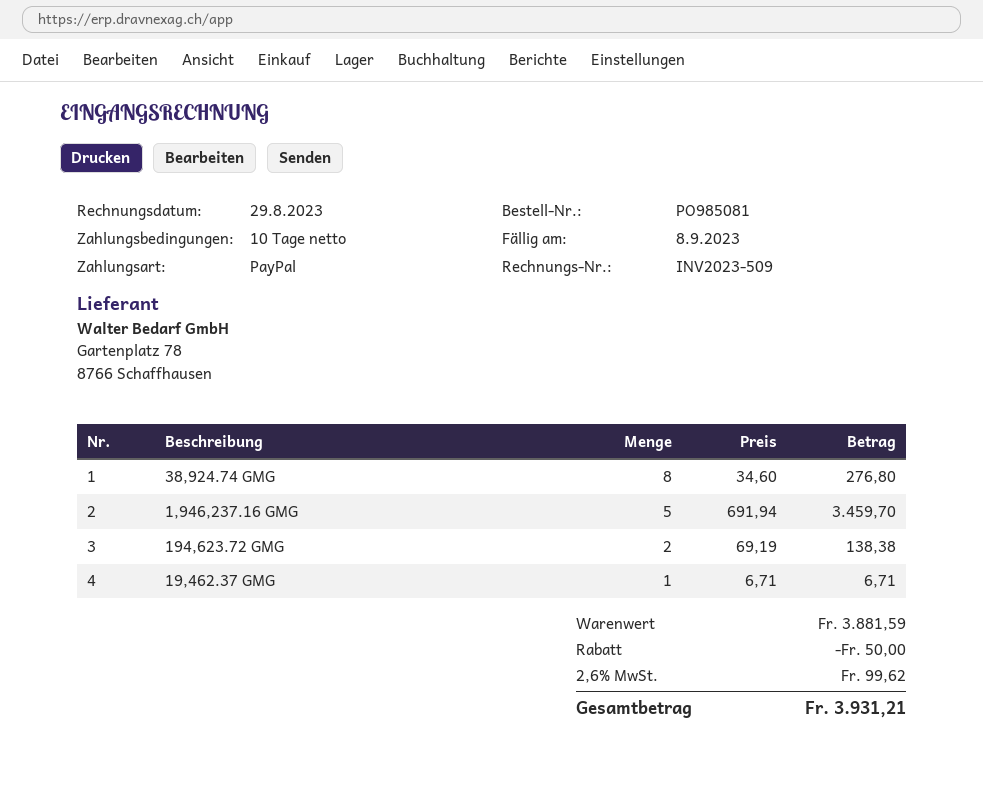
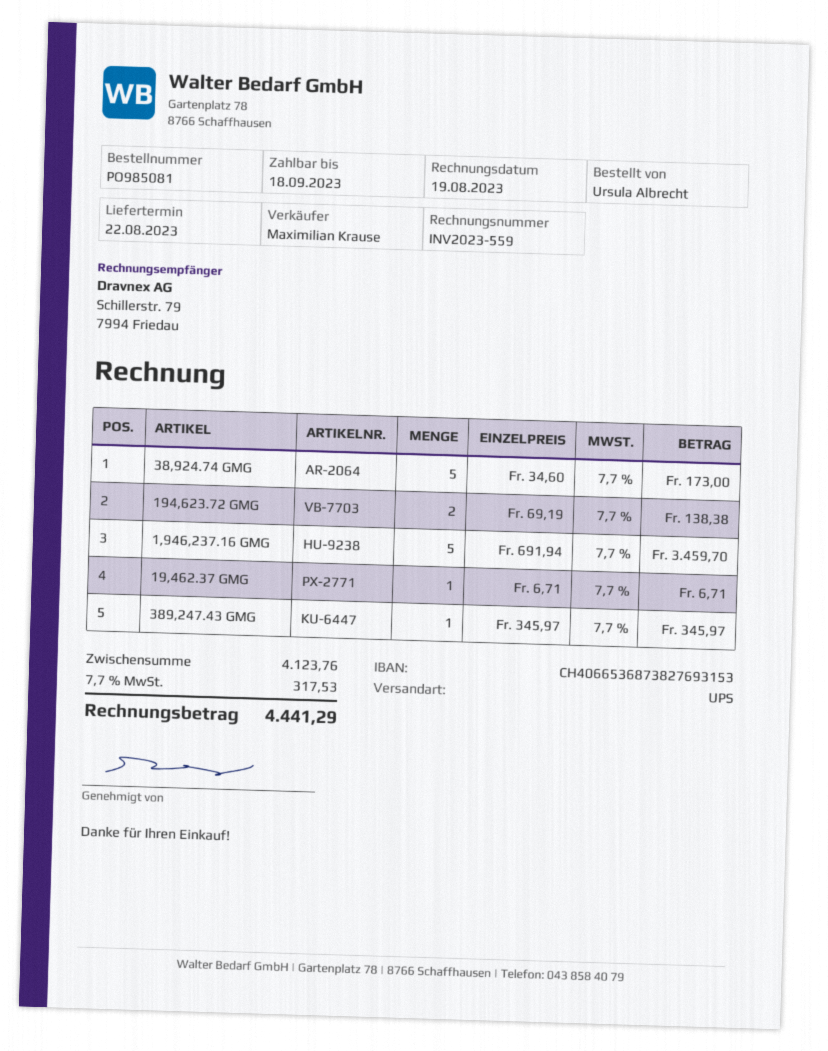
invoice number: INV2023-509 -> INV2023-559
invoice date: 2023-08-29 -> 2023-08-19
due date: 2023-09-08 -> 2023-09-18
38,924.74 GMG: 8 x 34.60 = 276.80 -> 5 x 34.60 = 173.00
389,247.43 GMG: none -> 1 x 345.97 = 345.97
subtotal: 3881.59 -> 4123.76
discount: 50.00 -> none
tax: 2.6% = 99.62 -> 7.7% = 317.53
total: 3931.21 -> 4441.29

